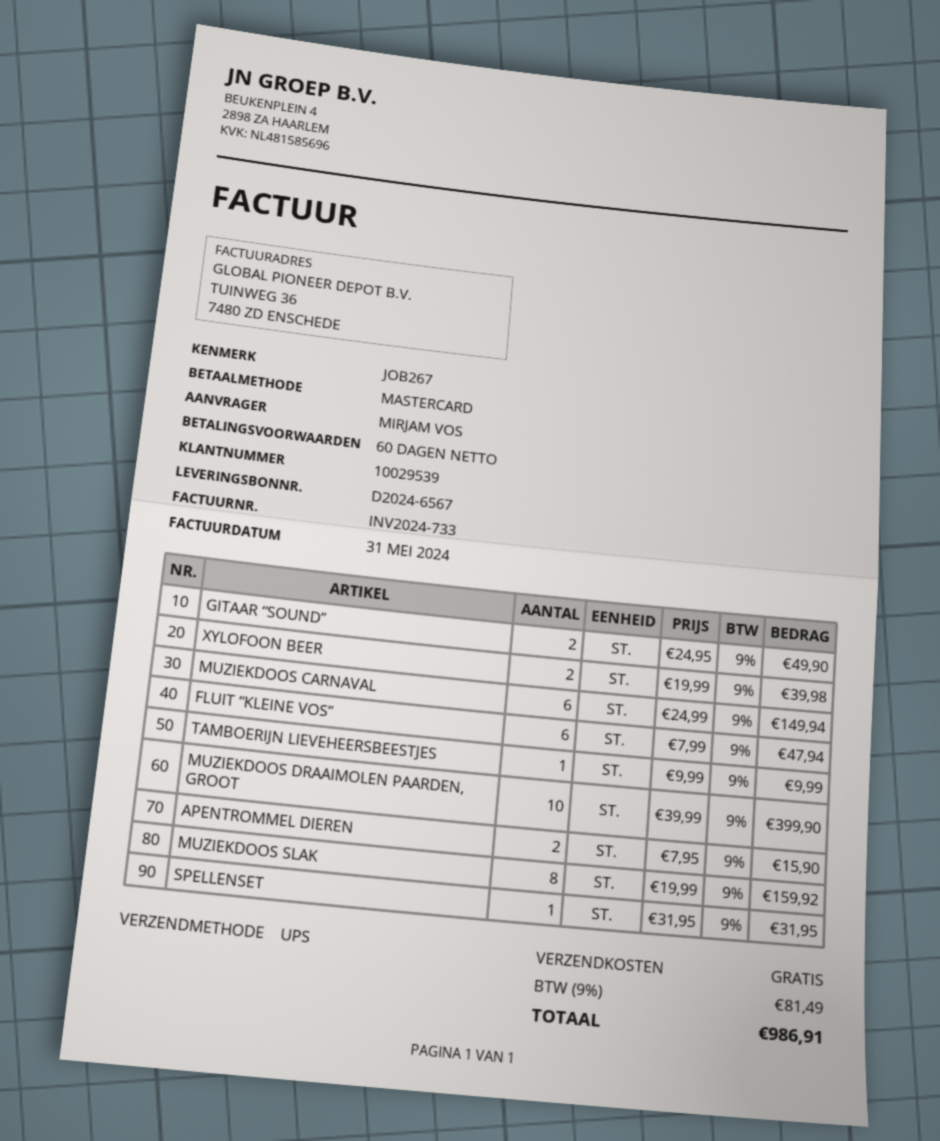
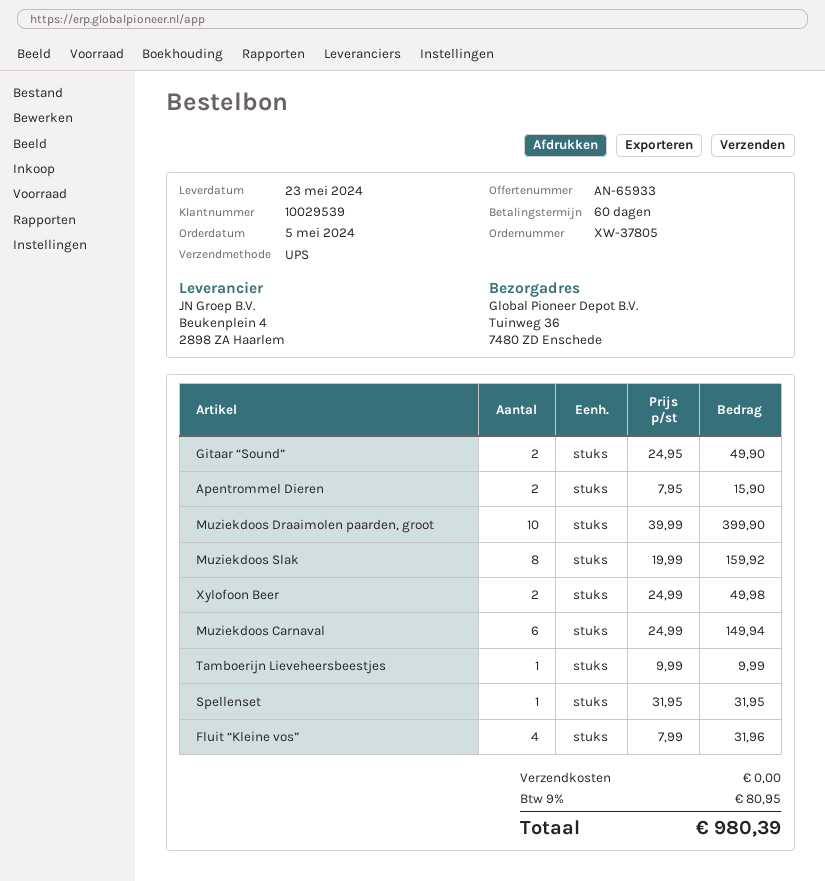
XYLOFOON BEER: 2 x 19.99 = 39.98 -> 2 x 24.99 = 49.98
FLUIT “KLEINE VOS”: 6 x 7.99 = 47.94 -> 4 x 7.99 = 31.96
tax: 9% = 81.49 -> 9% = 80.95
total: 986.91 -> 980.39

